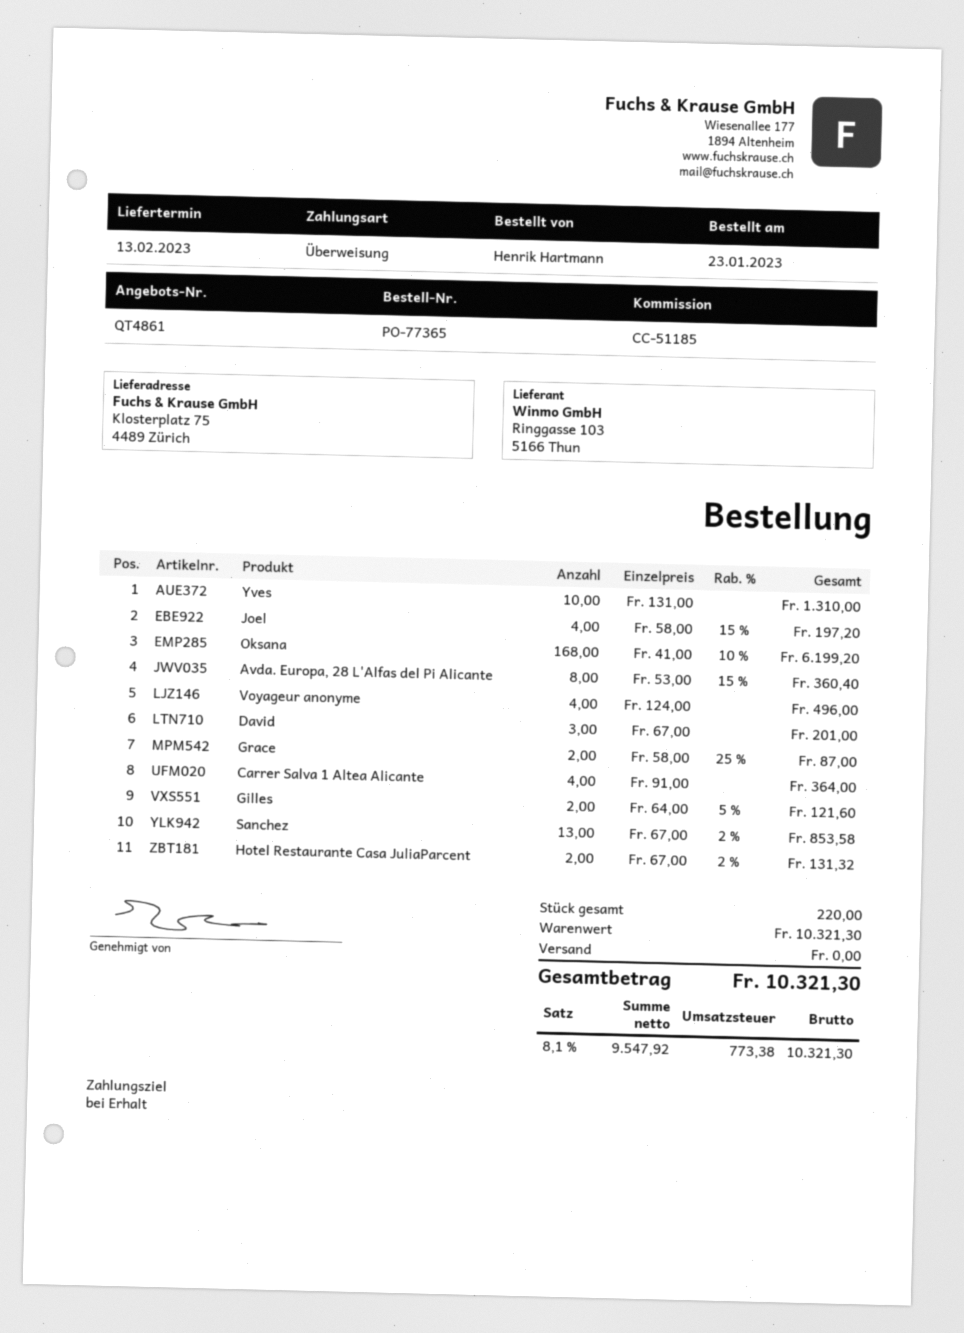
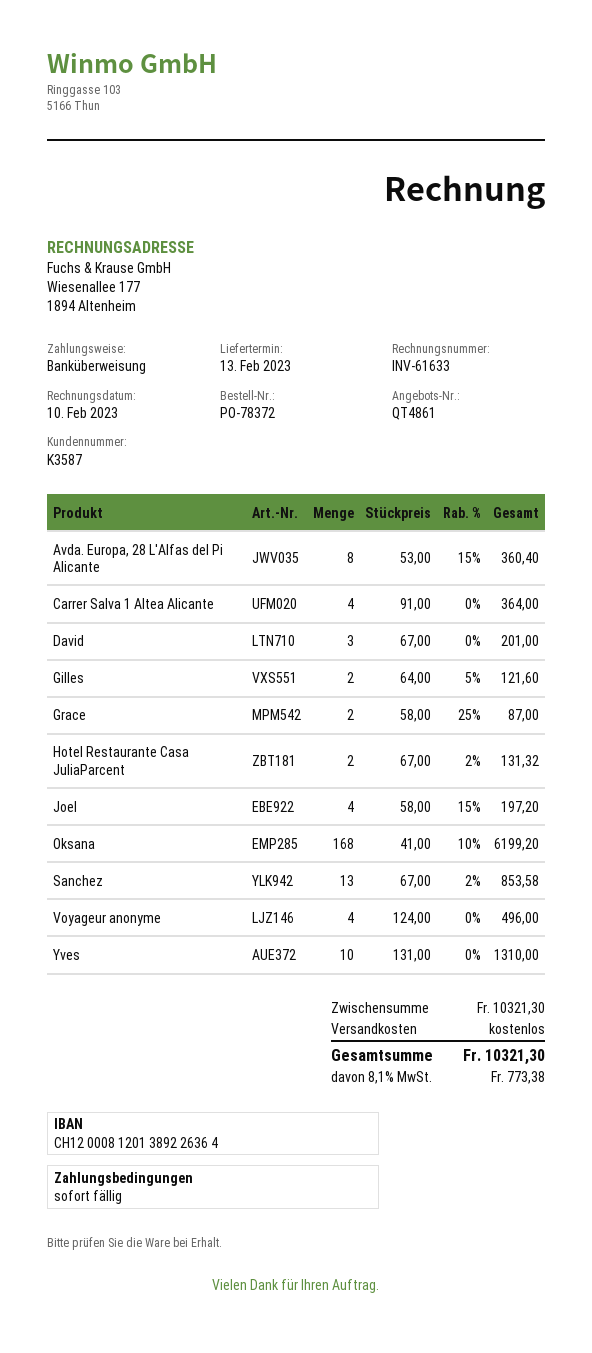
order number: PO-77365 -> PO-78372

